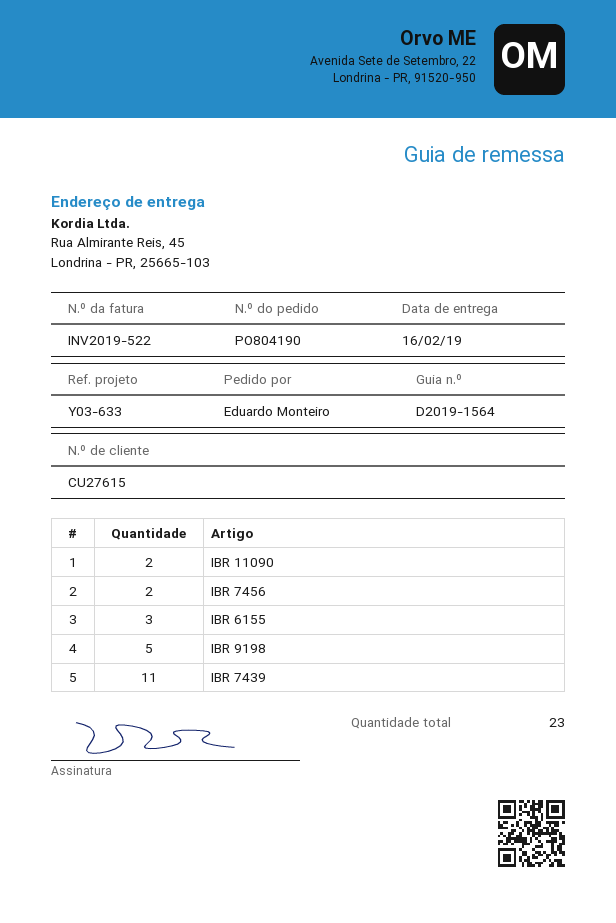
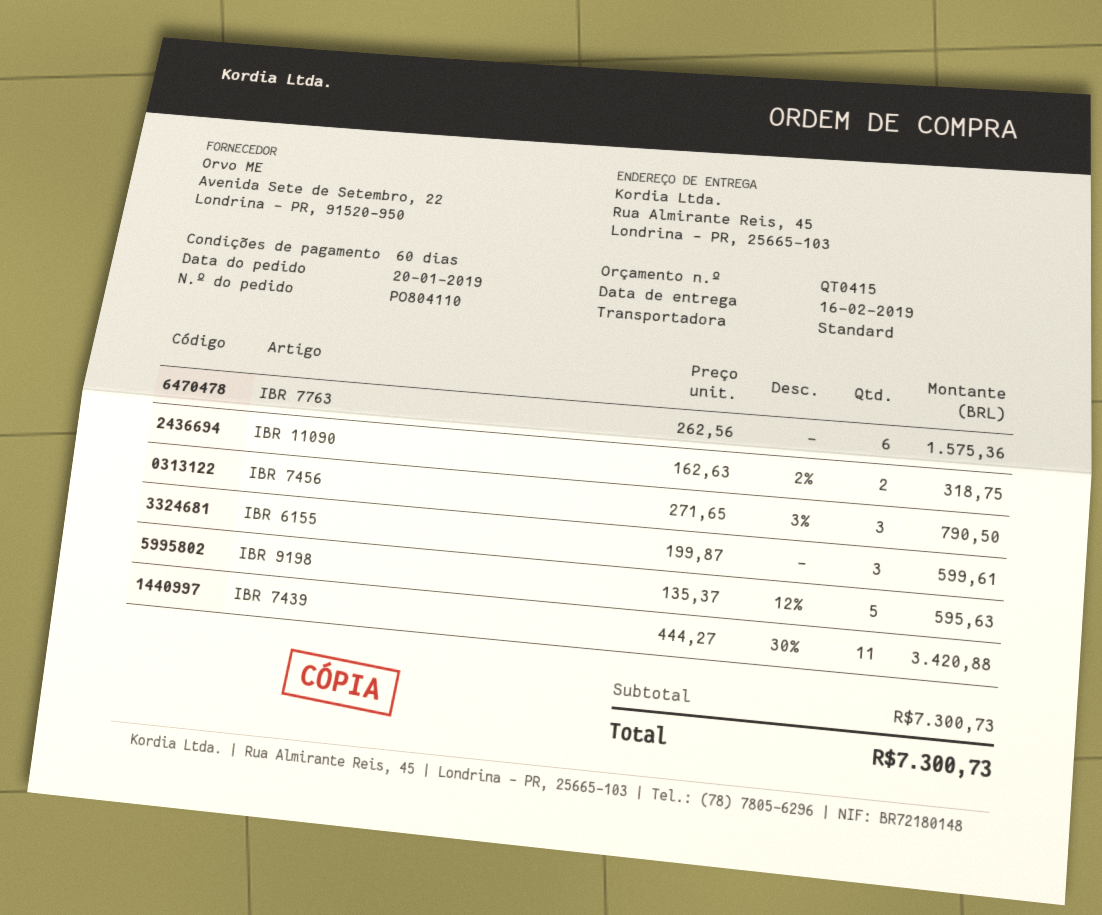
order number: PO804190 -> PO804110
IBR 7456: 2 -> 3
IBR 7763: none -> 6

